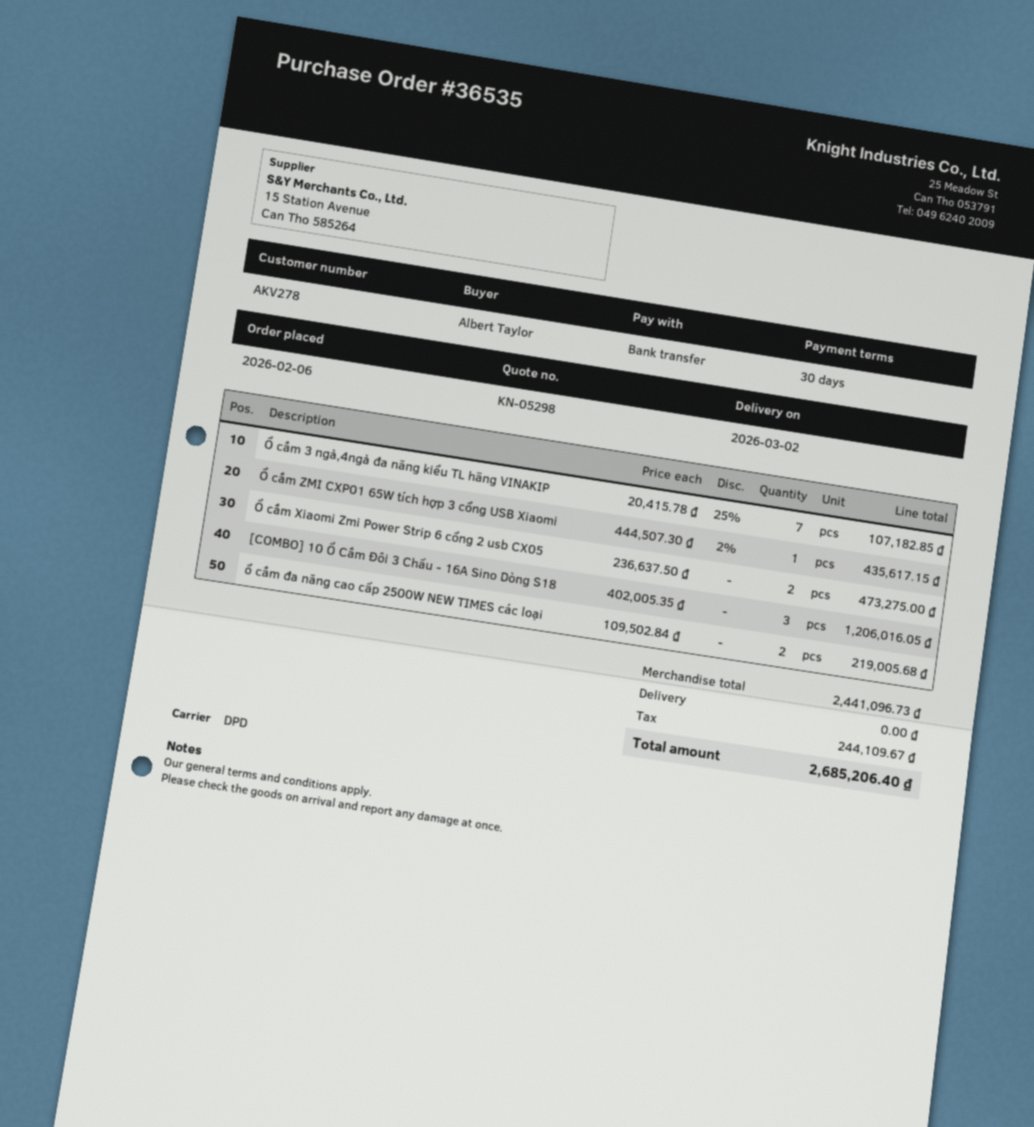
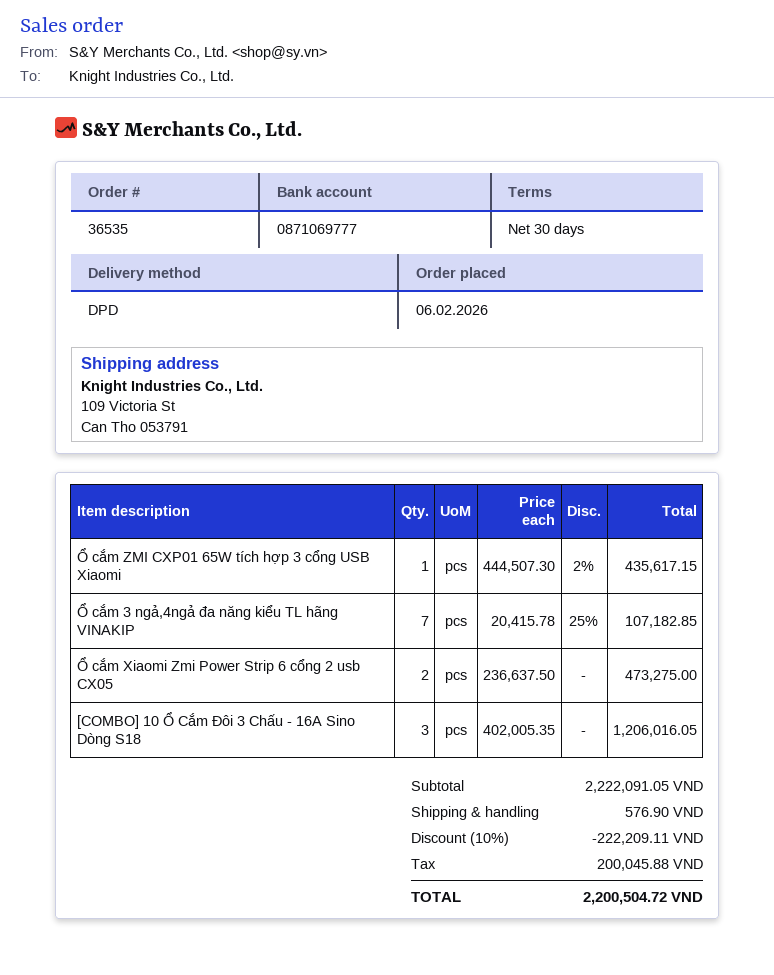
ổ cắm đa năng cao cấp 2500W NEW TIMES các loại: 2 x 109502.84 = 219005.68 -> none
subtotal: 2441096.73 -> 2222091.05
discount: none -> 10% = 222209.11
shipping: 0.00 -> 576.90
tax: 244109.67 -> 200045.88
total: 2685206.40 -> 2200504.72

